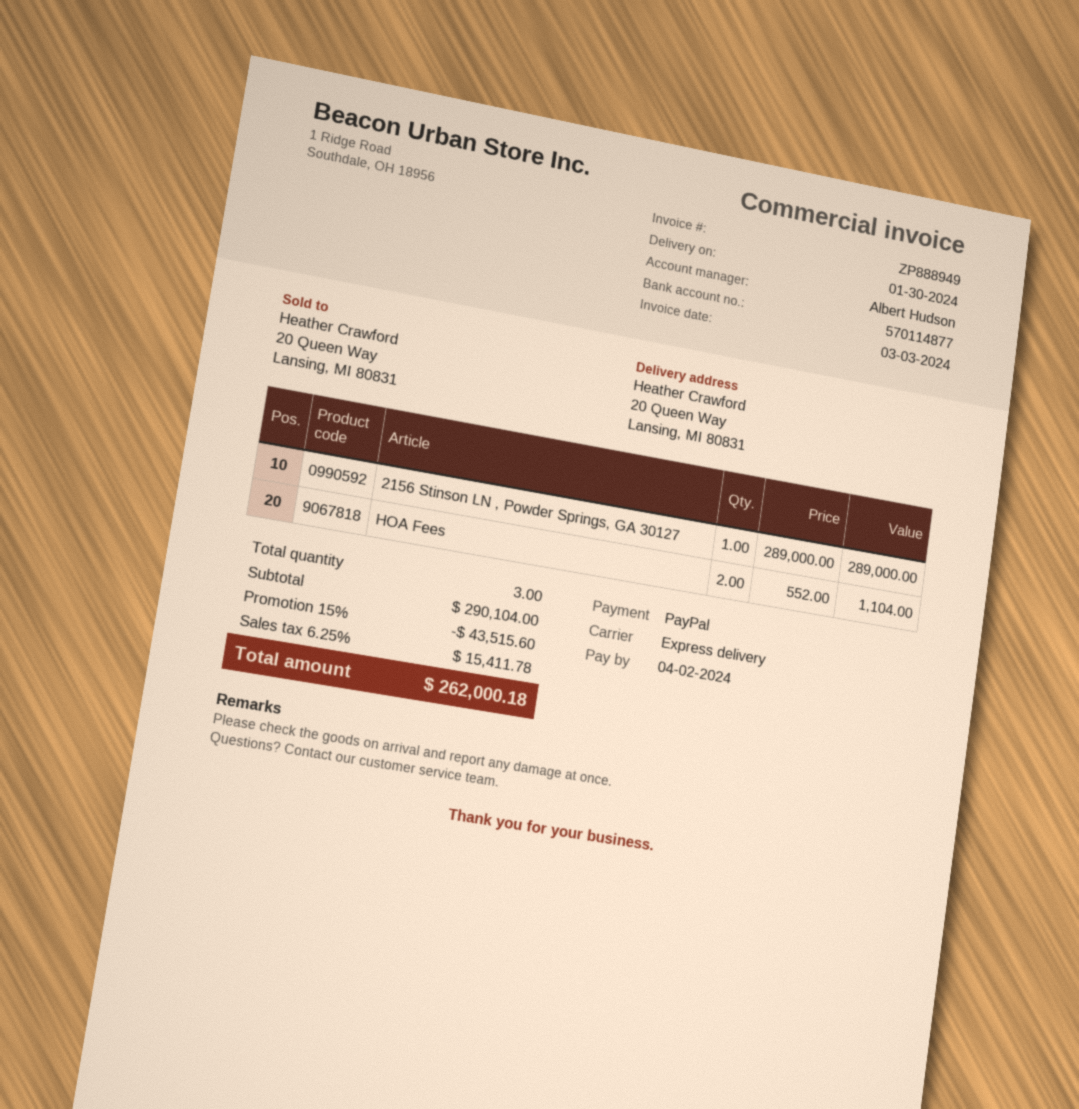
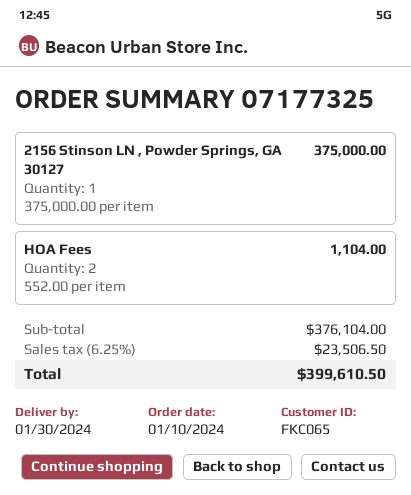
2156 Stinson LN , Powder Springs, GA 30127: 1 x 289000.00 = 289000.00 -> 1 x 375000.00 = 375000.00
subtotal: 290104.00 -> 376104.00
discount: 15% = 43515.60 -> none
tax: 6.25% = 15411.78 -> 6.25% = 23506.50
total: 262000.18 -> 399610.50

